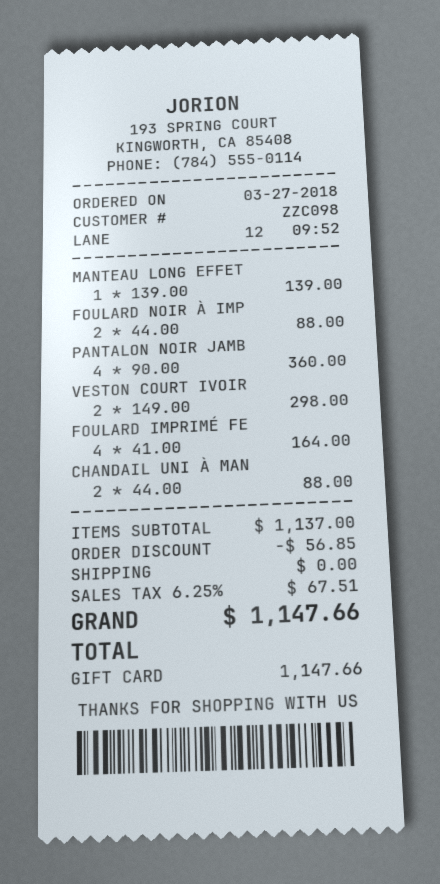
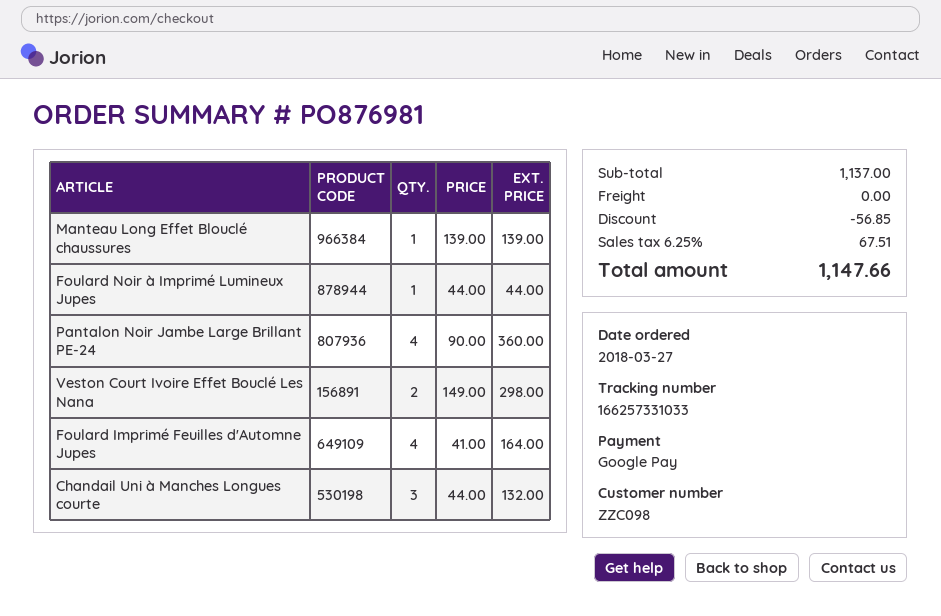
payment method: gift card -> Google Pay
FOULARD NOIR À IMP: 2 x 44.00 = 88.00 -> 1 x 44.00 = 44.00
CHANDAIL UNI À MAN: 2 x 44.00 = 88.00 -> 3 x 44.00 = 132.00

